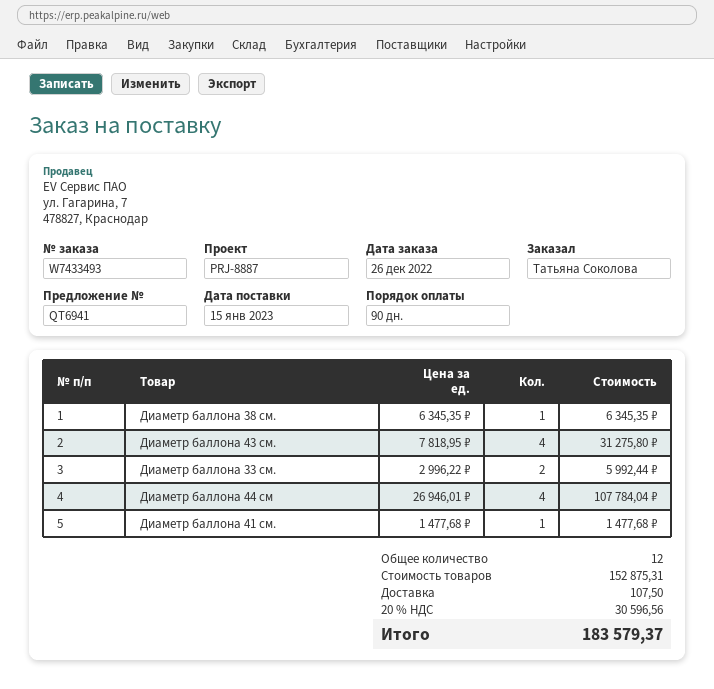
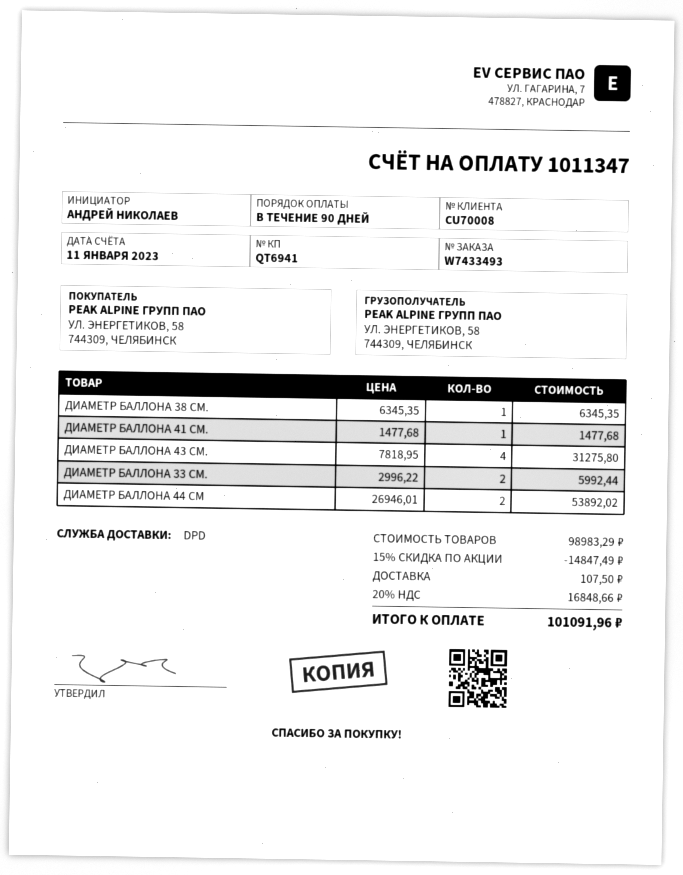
ordered by: Татьяна Соколова -> АНДРЕЙ НИКОЛАЕВ
Диаметр баллона 44 см: 4 x 26946.01 = 107784.04 -> 2 x 26946.01 = 53892.02
subtotal: 152875.31 -> 98983.29
discount: none -> 15% = 14847.49
tax: 20% = 30596.56 -> 20% = 16848.66
total: 183579.37 -> 101091.96

